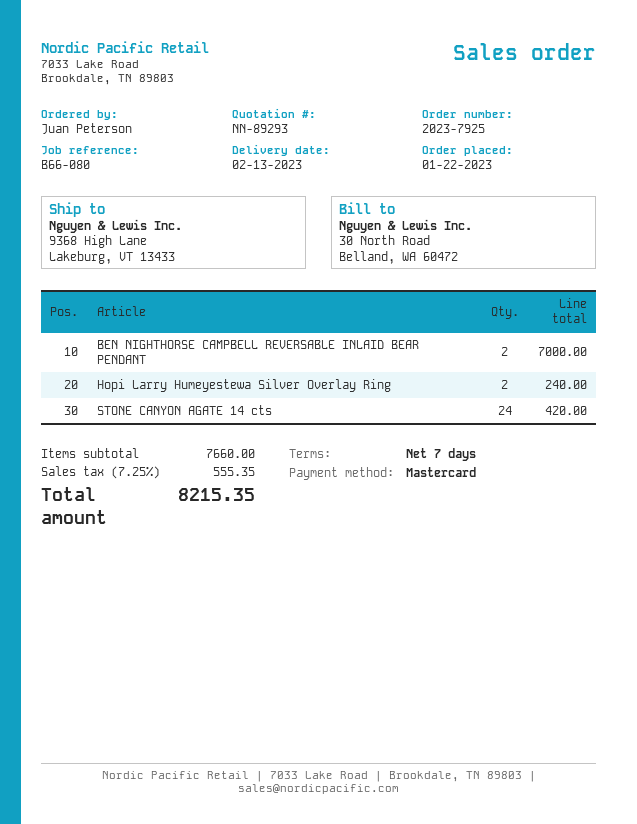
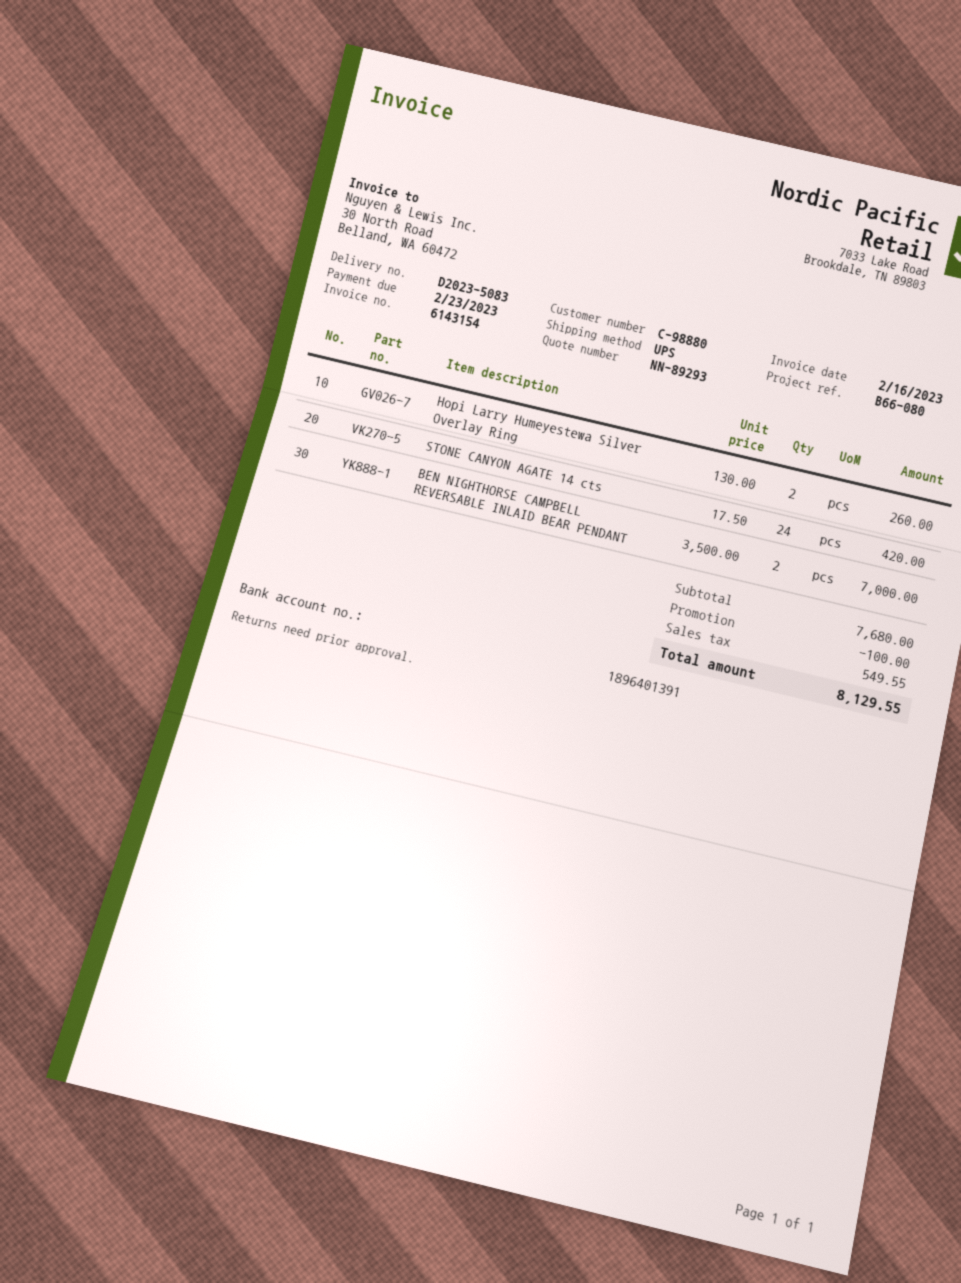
Hopi Larry Humeyestewa Silver Overlay Ring: 2 for 240.00 -> 2 for 260.00
subtotal: 7660.00 -> 7680.00
discount: none -> 100.00
tax: 555.35 -> 549.55
total: 8215.35 -> 8129.55

